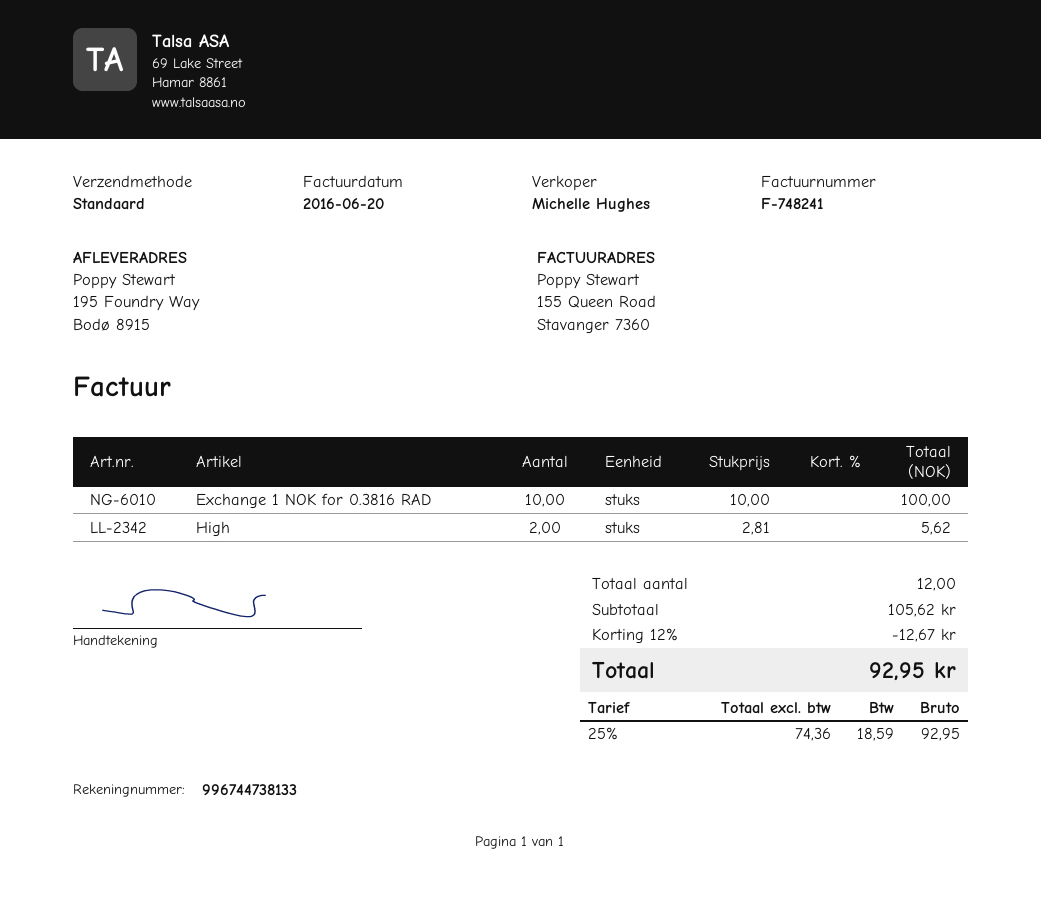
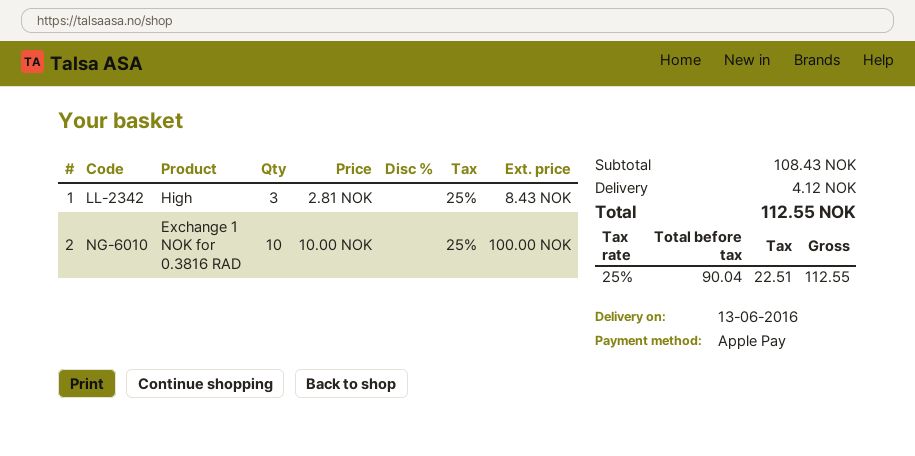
High: 2 x 2.81 = 5.62 -> 3 x 2.81 = 8.43
subtotal: 105.62 -> 108.43
discount: 12% = 12.67 -> none
shipping: none -> 4.12
net: 74.36 -> 90.04
tax: 25% = 18.59 -> 25% = 22.51
total: 92.95 -> 112.55

